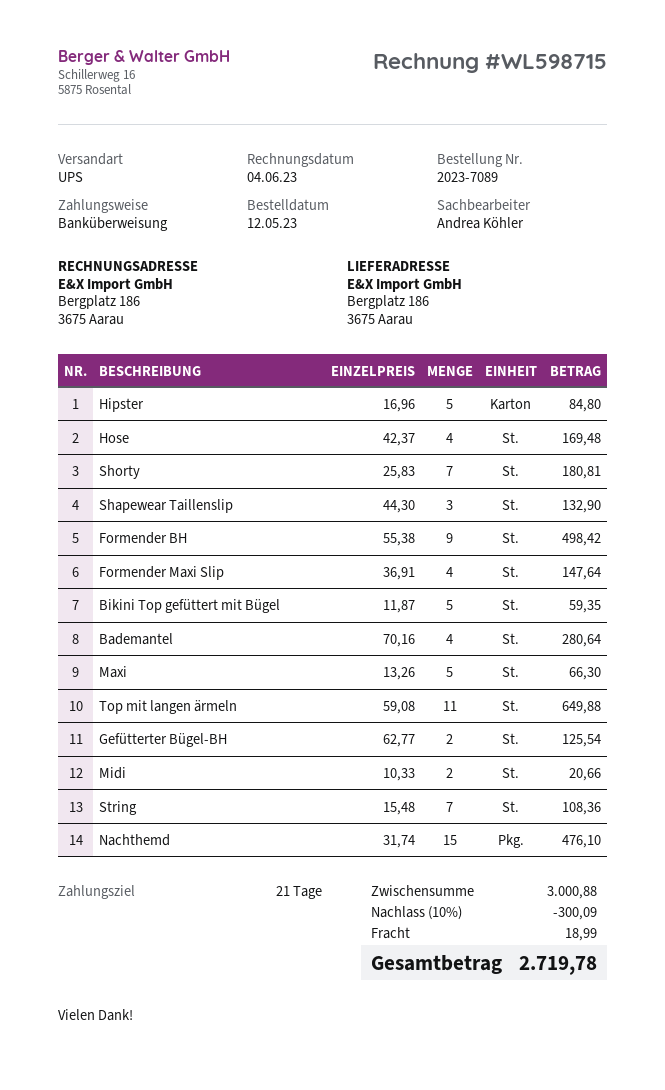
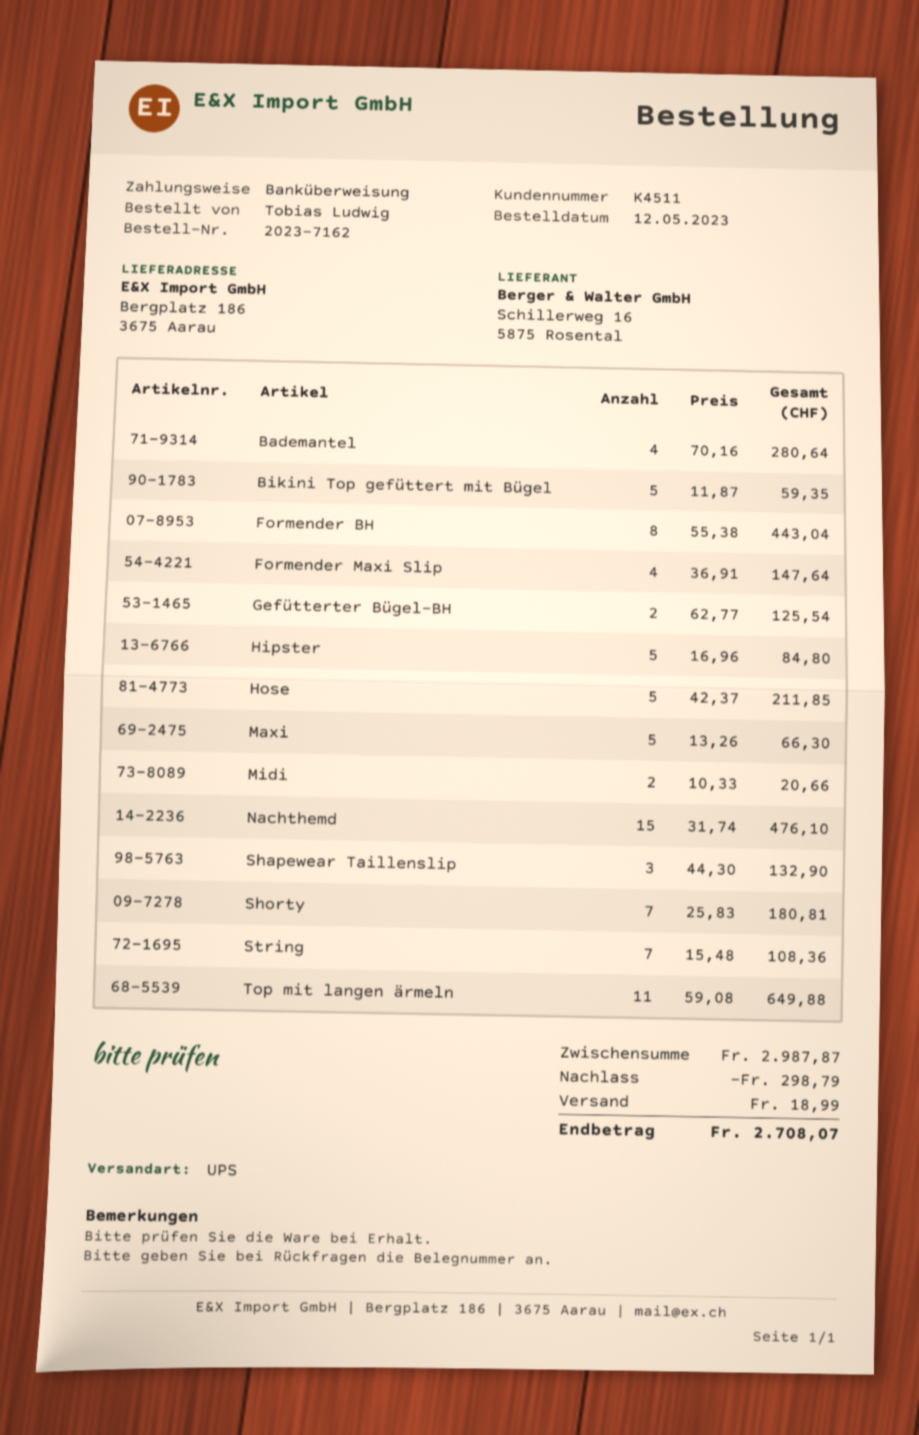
order number: 2023-7089 -> 2023-7162
Hose: 4 x 42.37 = 169.48 -> 5 x 42.37 = 211.85
Formender BH: 9 x 55.38 = 498.42 -> 8 x 55.38 = 443.04
subtotal: 3000.88 -> 2987.87
discount: 300.09 -> 298.79
total: 2719.78 -> 2708.07

